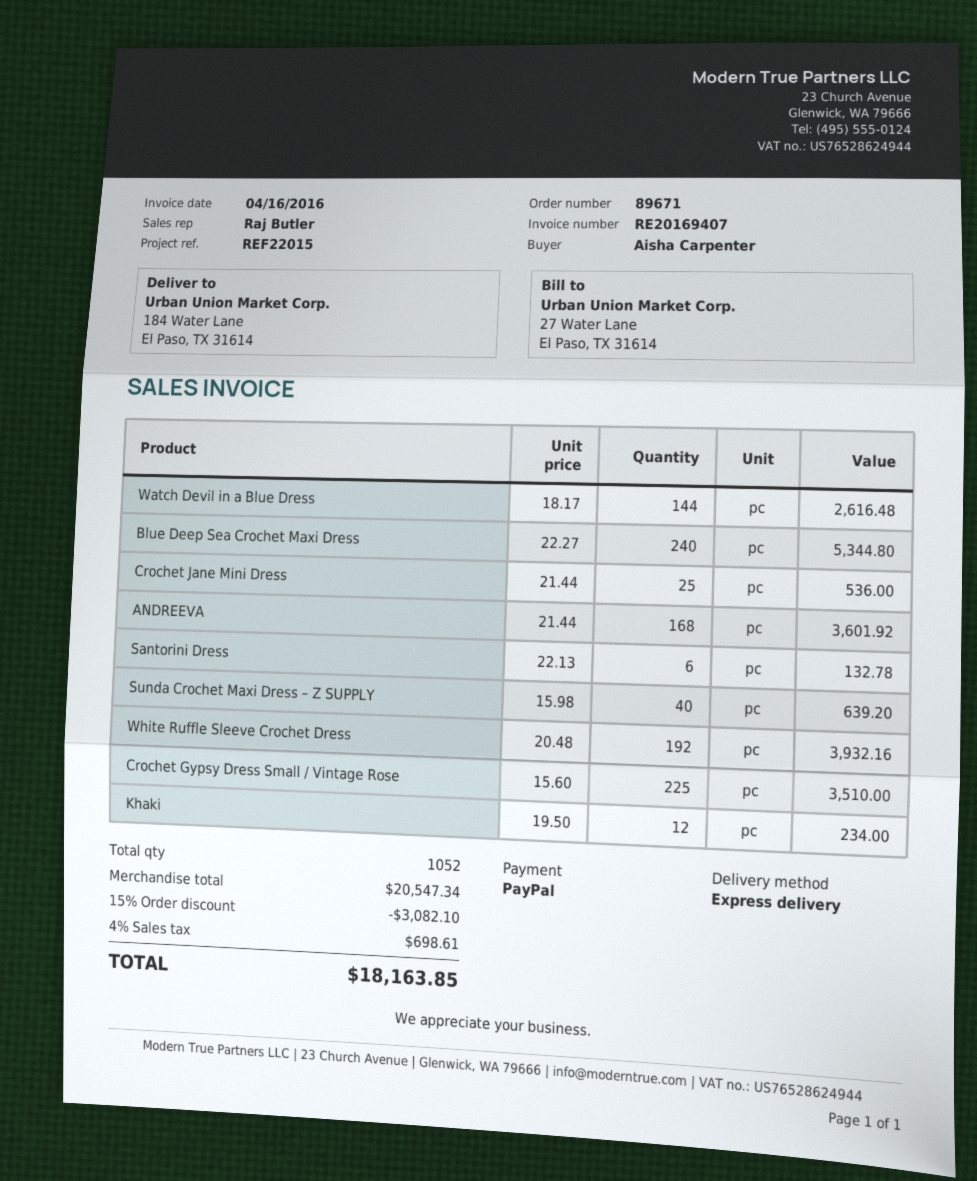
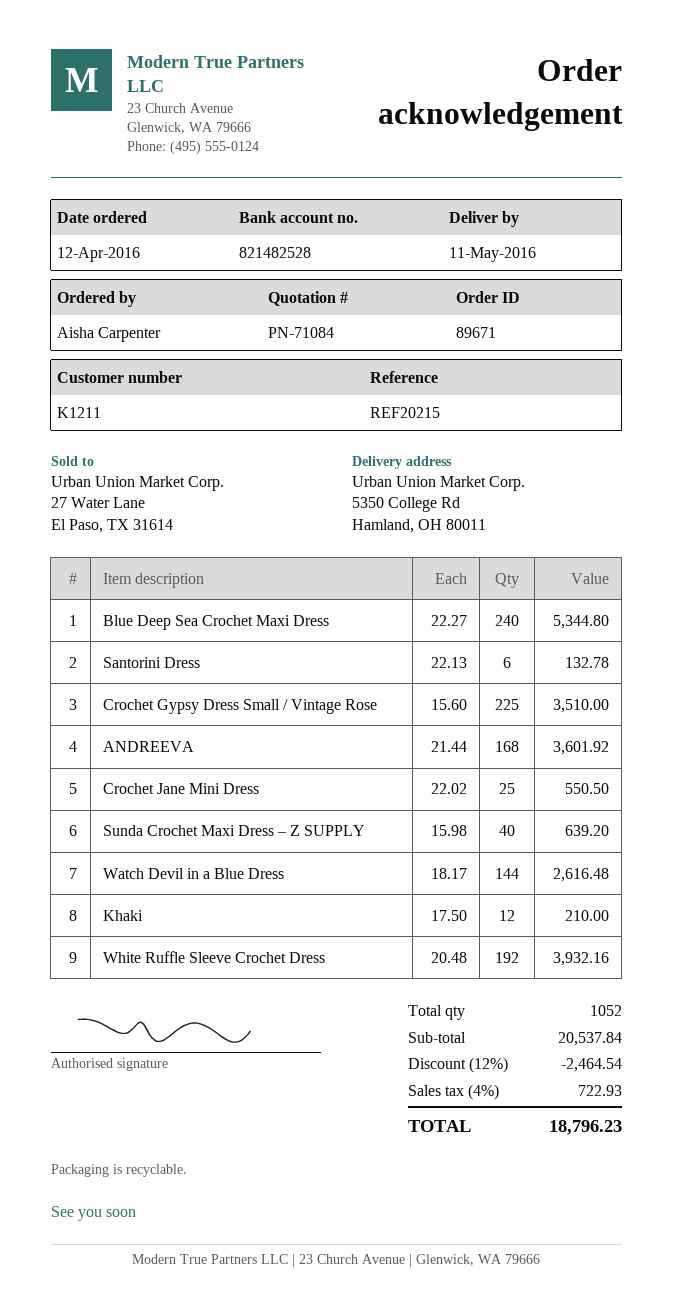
reference: REF22015 -> REF20215
ship to: 184 Water Lane, El Paso, TX 31614 -> 5350 College Rd, Hamland, OH 80011
Crochet Jane Mini Dress: 25 x 21.44 = 536.00 -> 25 x 22.02 = 550.50
Khaki: 12 x 19.50 = 234.00 -> 12 x 17.50 = 210.00
subtotal: 20547.34 -> 20537.84
discount: 15% = 3082.10 -> 12% = 2464.54
tax: 4% = 698.61 -> 4% = 722.93
total: 18163.85 -> 18796.23

